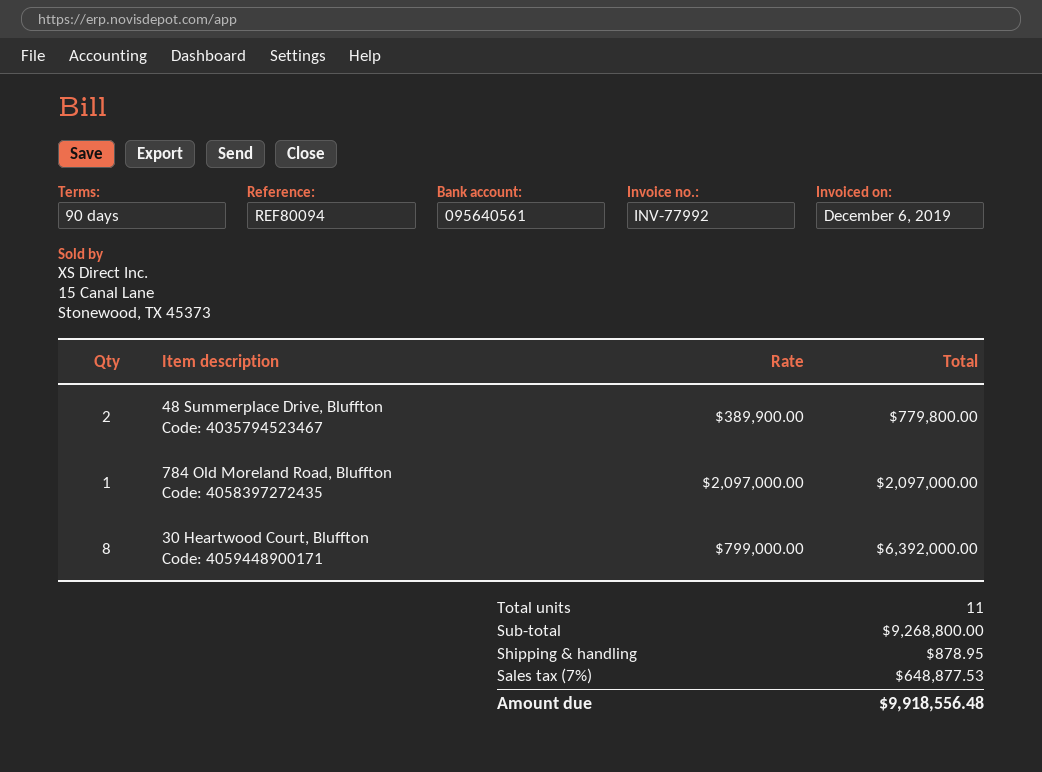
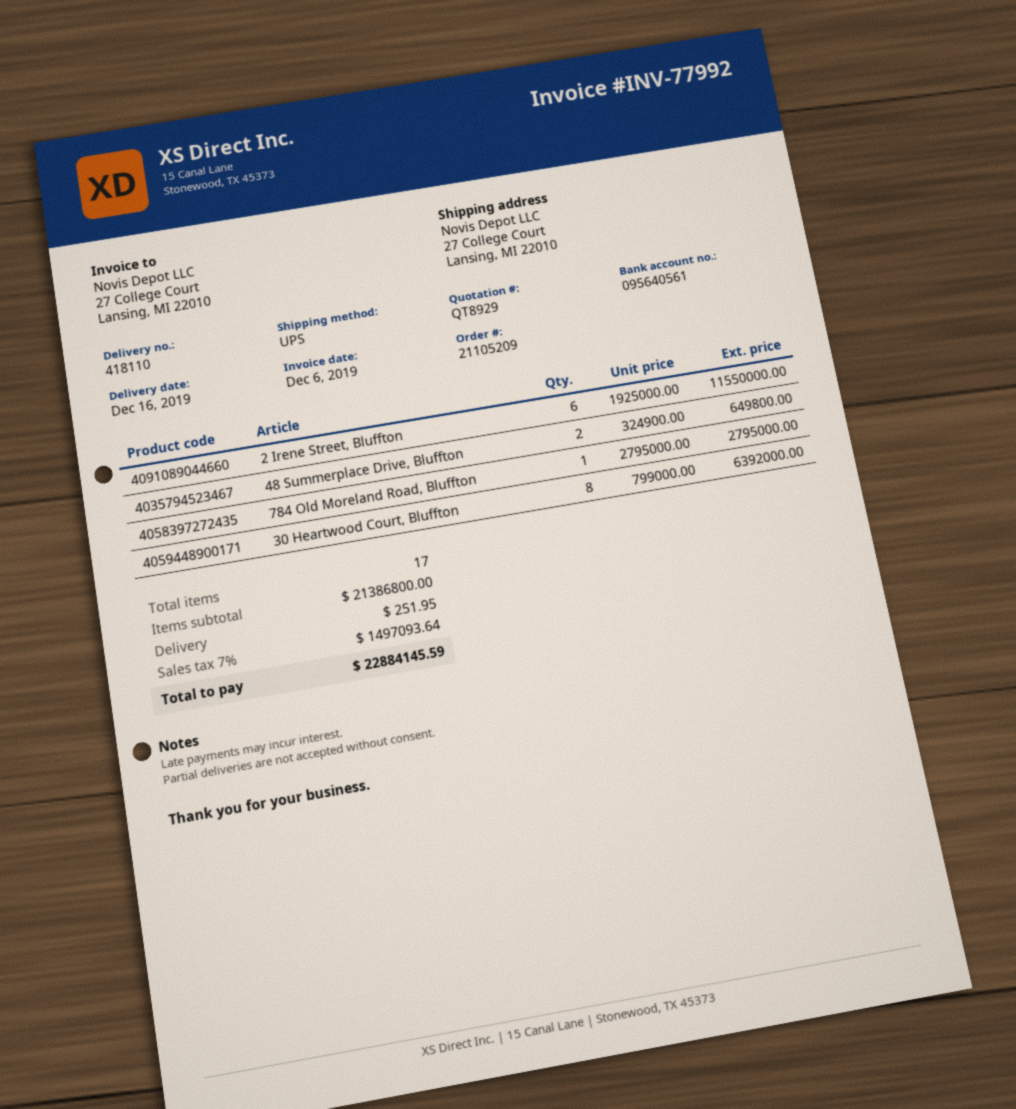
48 Summerplace Drive, Bluffton: 2 x 389900.00 = 779800.00 -> 2 x 324900.00 = 649800.00
784 Old Moreland Road, Bluffton: 1 x 2097000.00 = 2097000.00 -> 1 x 2795000.00 = 2795000.00
2 Irene Street, Bluffton: none -> 6 x 1925000.00 = 11550000.00
total quantity: 11 -> 17
subtotal: 9268800.00 -> 21386800.00
shipping: 878.95 -> 251.95
tax: 7% = 648877.53 -> 7% = 1497093.64
total: 9918556.48 -> 22884145.59

